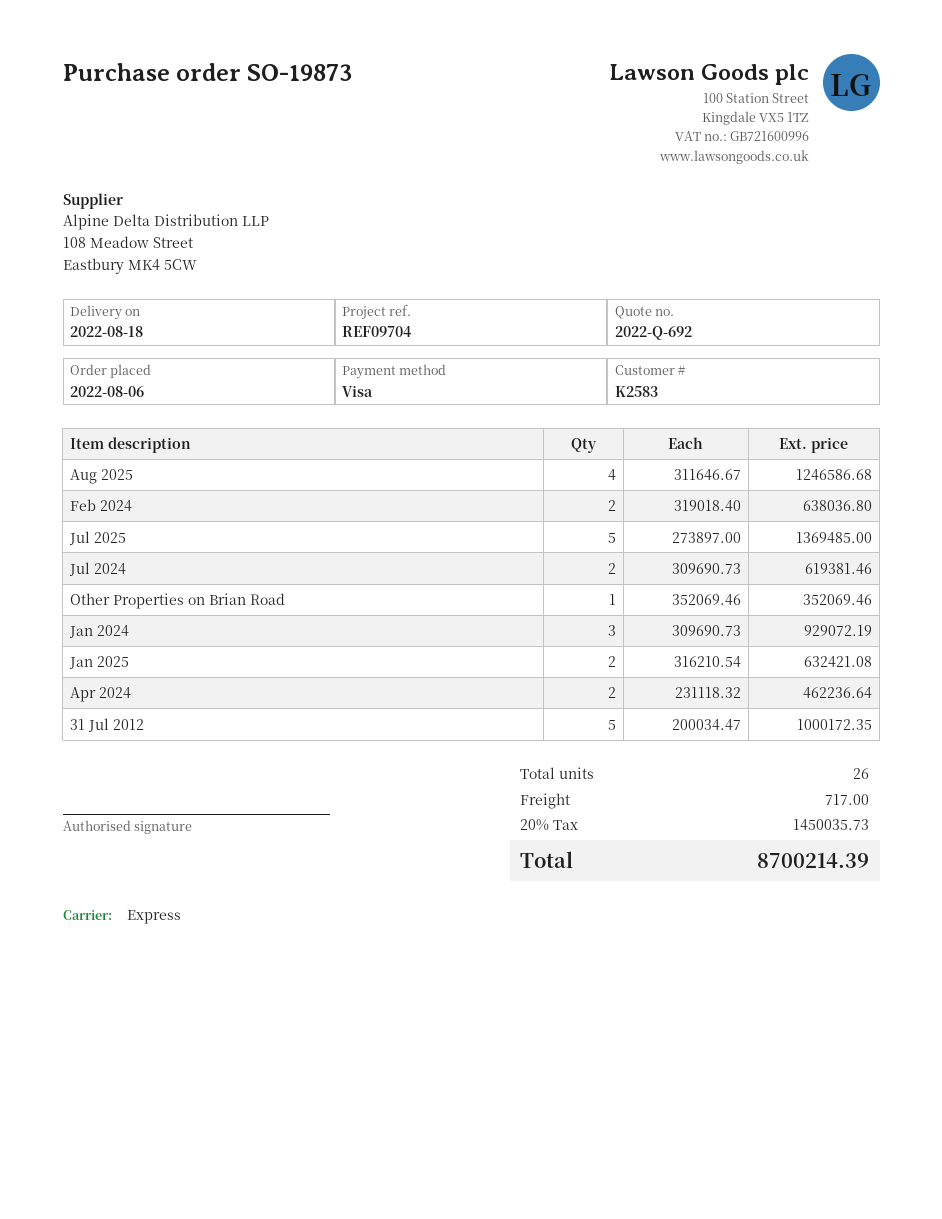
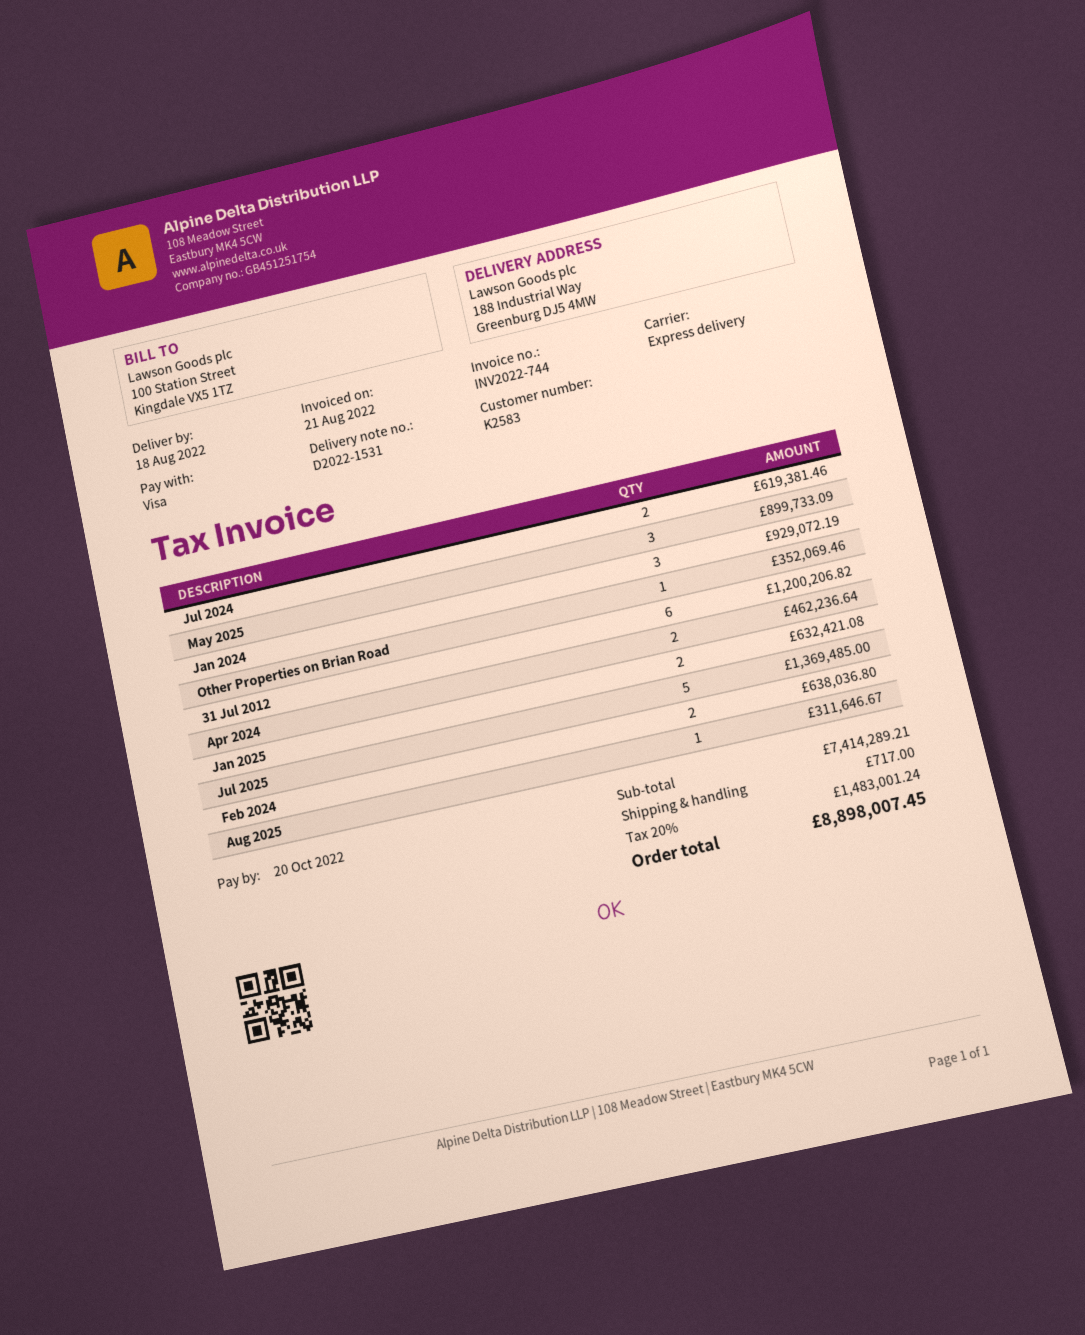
Aug 2025: 4 for 1246586.68 -> 1 for 311646.67
31 Jul 2012: 5 for 1000172.35 -> 6 for 1200206.82
May 2025: none -> 3 for 899733.09
tax: 20% = 1450035.73 -> 20% = 1483001.24
total: 8700214.39 -> 8898007.45

